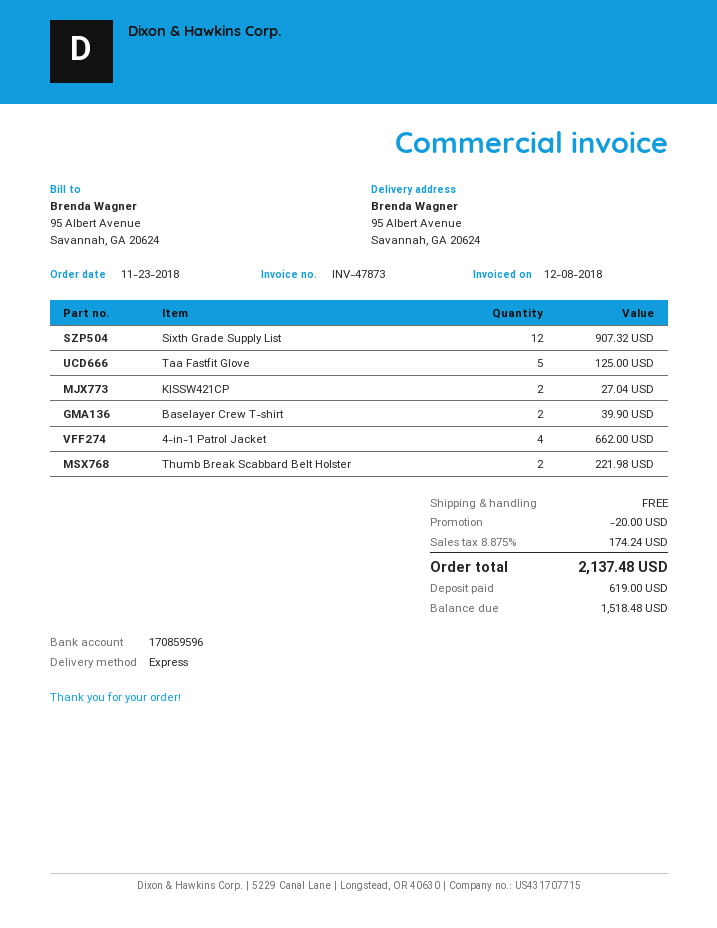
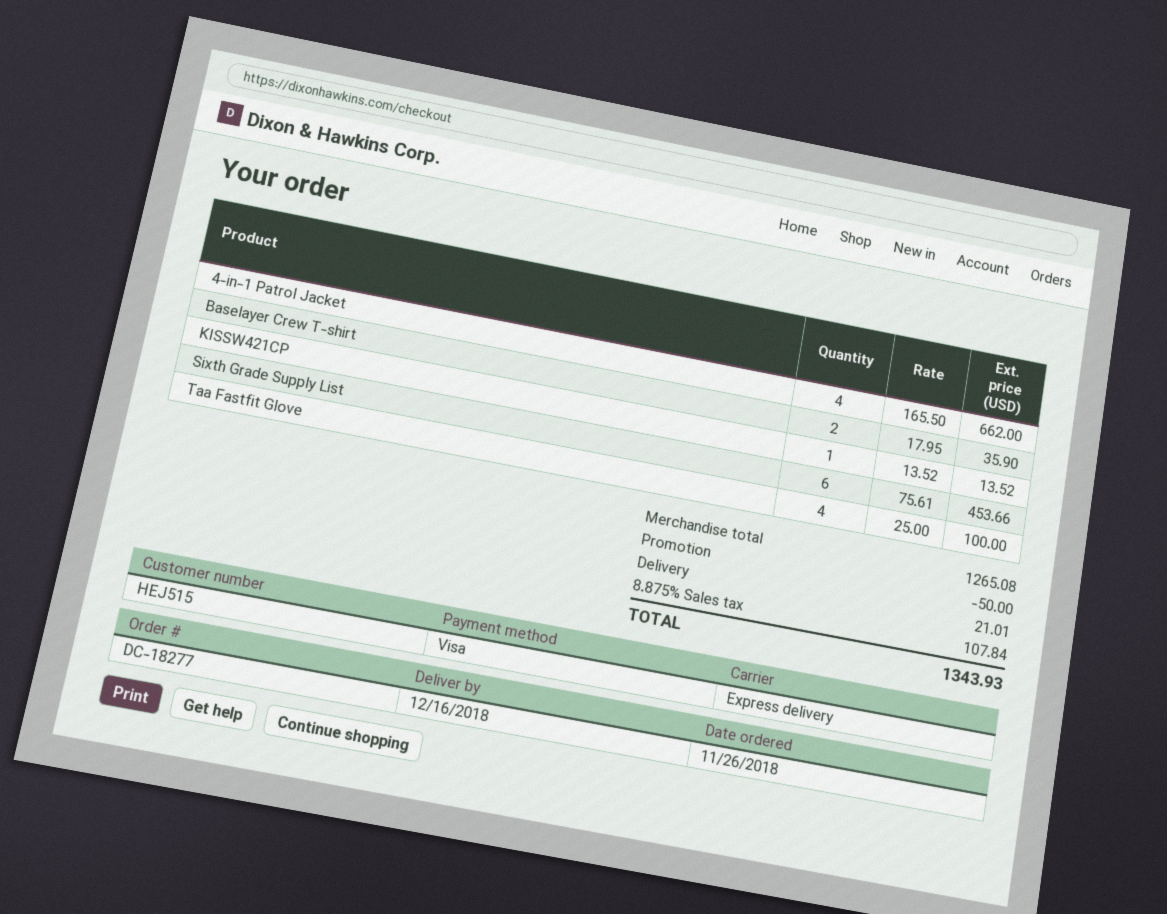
order date: 2018-11-23 -> 2018-11-26
Sixth Grade Supply List: 12 for 907.32 -> 6 for 453.66
Taa Fastfit Glove: 5 for 125.00 -> 4 for 100.00
KISSW421CP: 2 for 27.04 -> 1 for 13.52
Baselayer Crew T-shirt: 2 for 39.90 -> 2 for 35.90
Thumb Break Scabbard Belt Holster: 2 for 221.98 -> none
discount: 20.00 -> 50.00
shipping: 0.00 -> 21.01
tax: 8.875% = 174.24 -> 8.875% = 107.84
total: 2137.48 -> 1343.93

